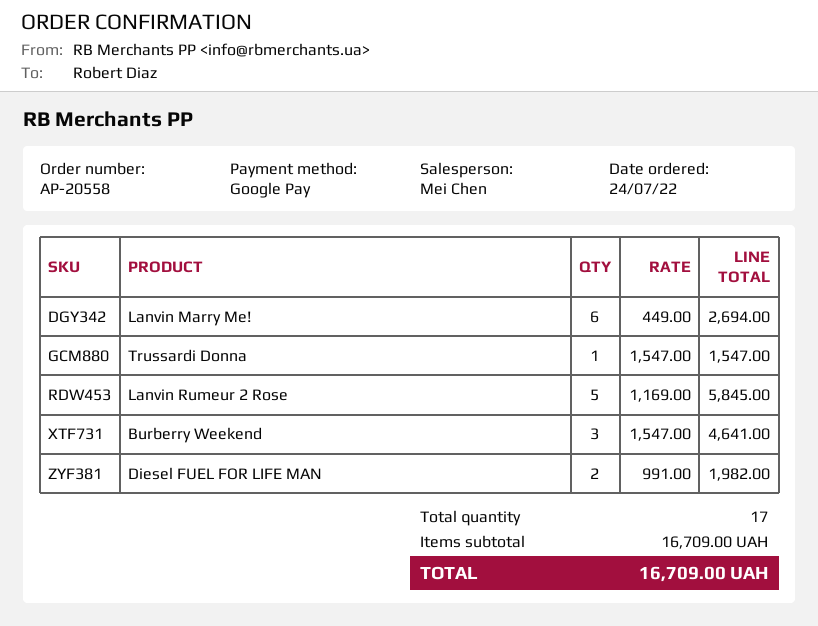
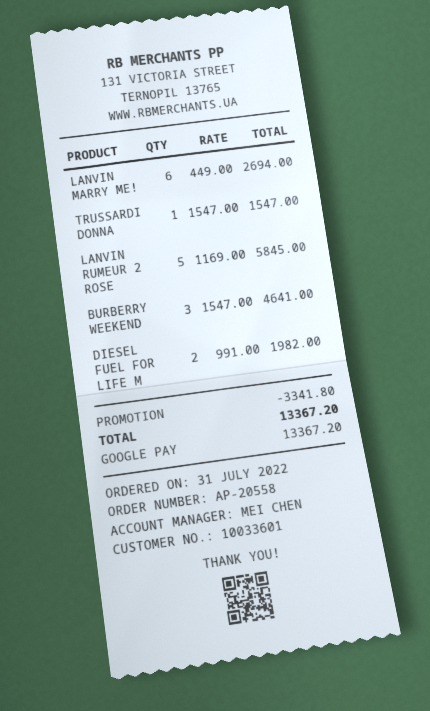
order date: 2022-07-24 -> 2022-07-31
discount: none -> 3341.80
total: 16709.00 -> 13367.20

